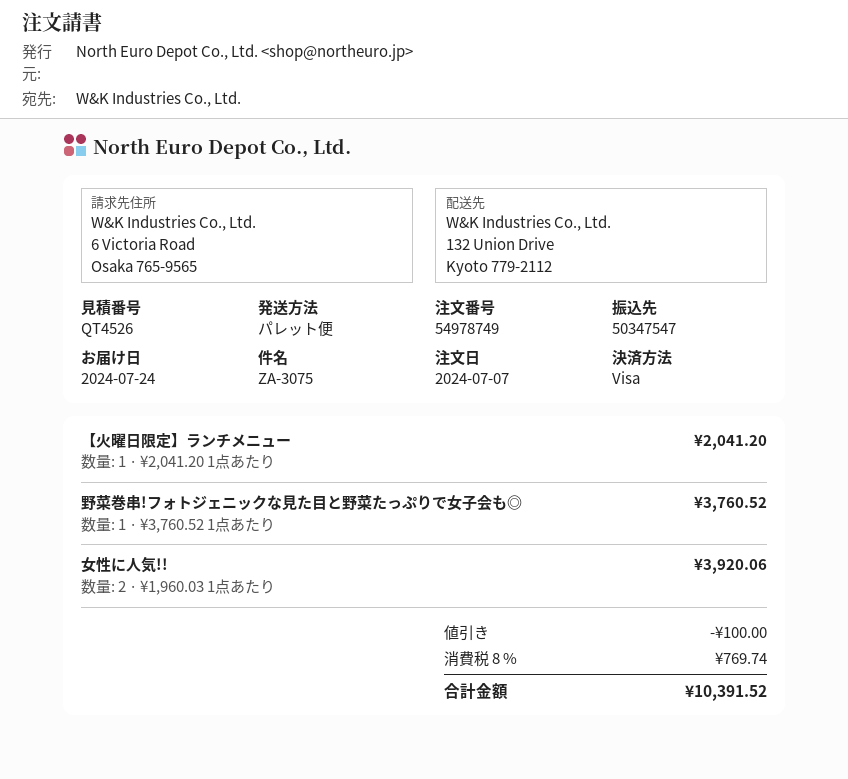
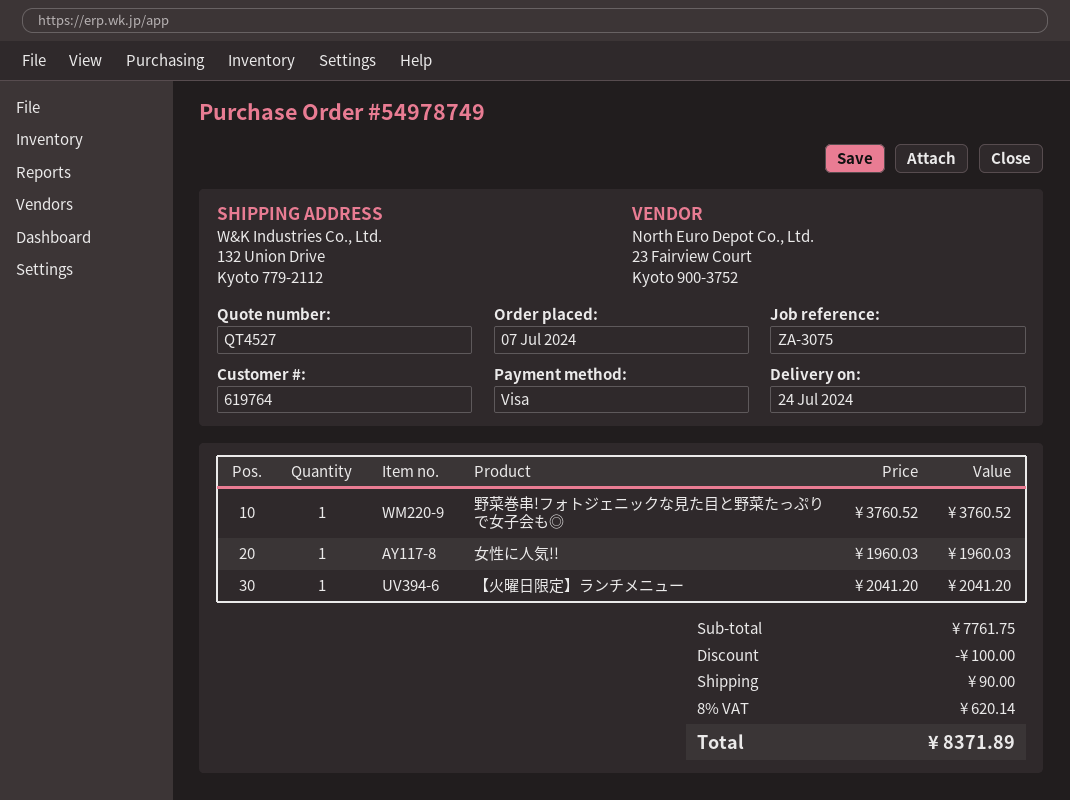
quote number: QT4526 -> QT4527
女性に人気!!: 2 x 1960.03 = 3920.06 -> 1 x 1960.03 = 1960.03
shipping: none -> 90.00
tax: 8% = 769.74 -> 8% = 620.14
total: 10391.52 -> 8371.89

